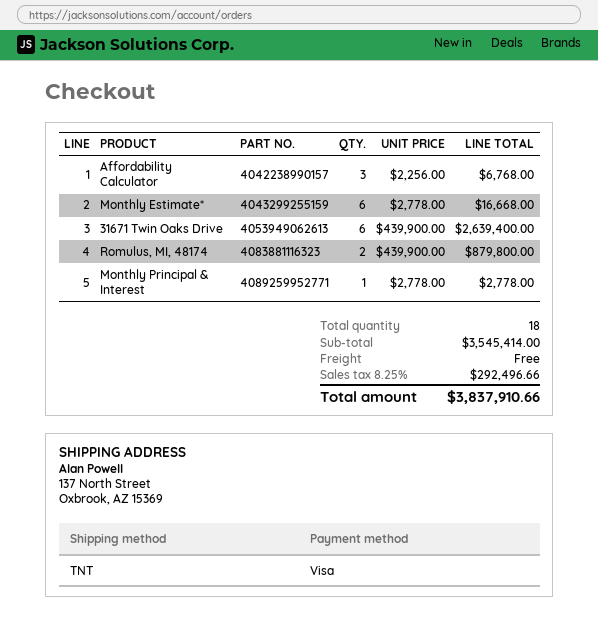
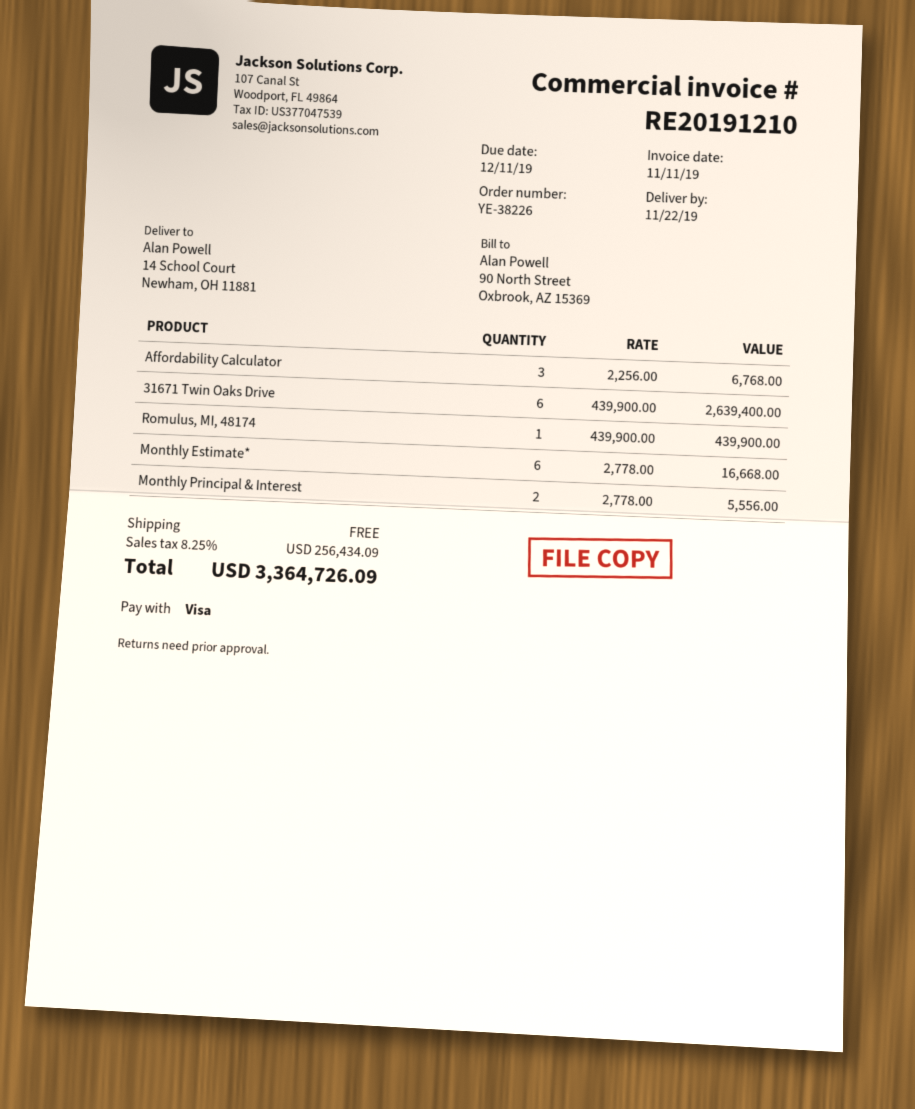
ship to: 137 North Street, Oxbrook, AZ 15369 -> 14 School Court, Newham, OH 11881
Romulus, MI, 48174: 2 x 439900.00 = 879800.00 -> 1 x 439900.00 = 439900.00
Monthly Principal & Interest: 1 x 2778.00 = 2778.00 -> 2 x 2778.00 = 5556.00
tax: 8.25% = 292496.66 -> 8.25% = 256434.09
total: 3837910.66 -> 3364726.09

